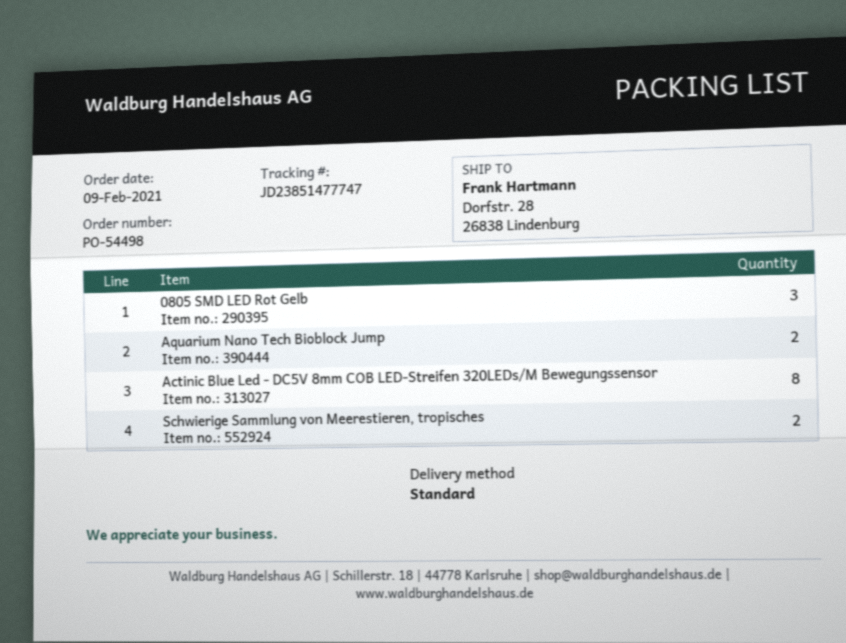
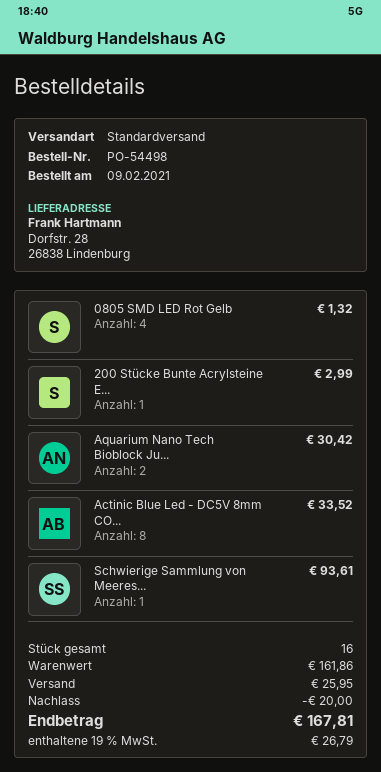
0805 SMD LED Rot Gelb: 3 -> 4
Schwierige Sammlung von Meerestieren, tropisches: 2 -> 1
200 Stücke Bunte Acrylsteine E...: none -> 1

